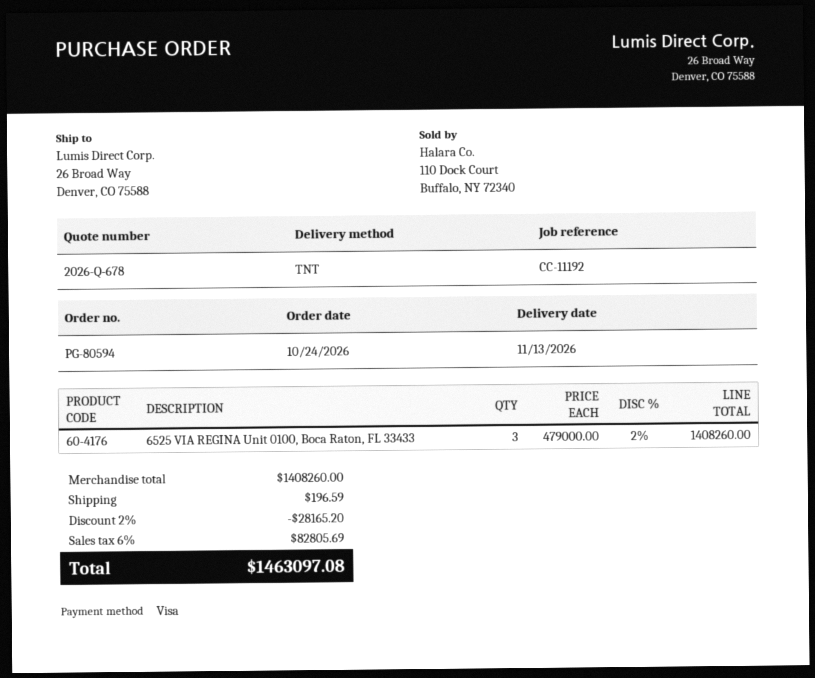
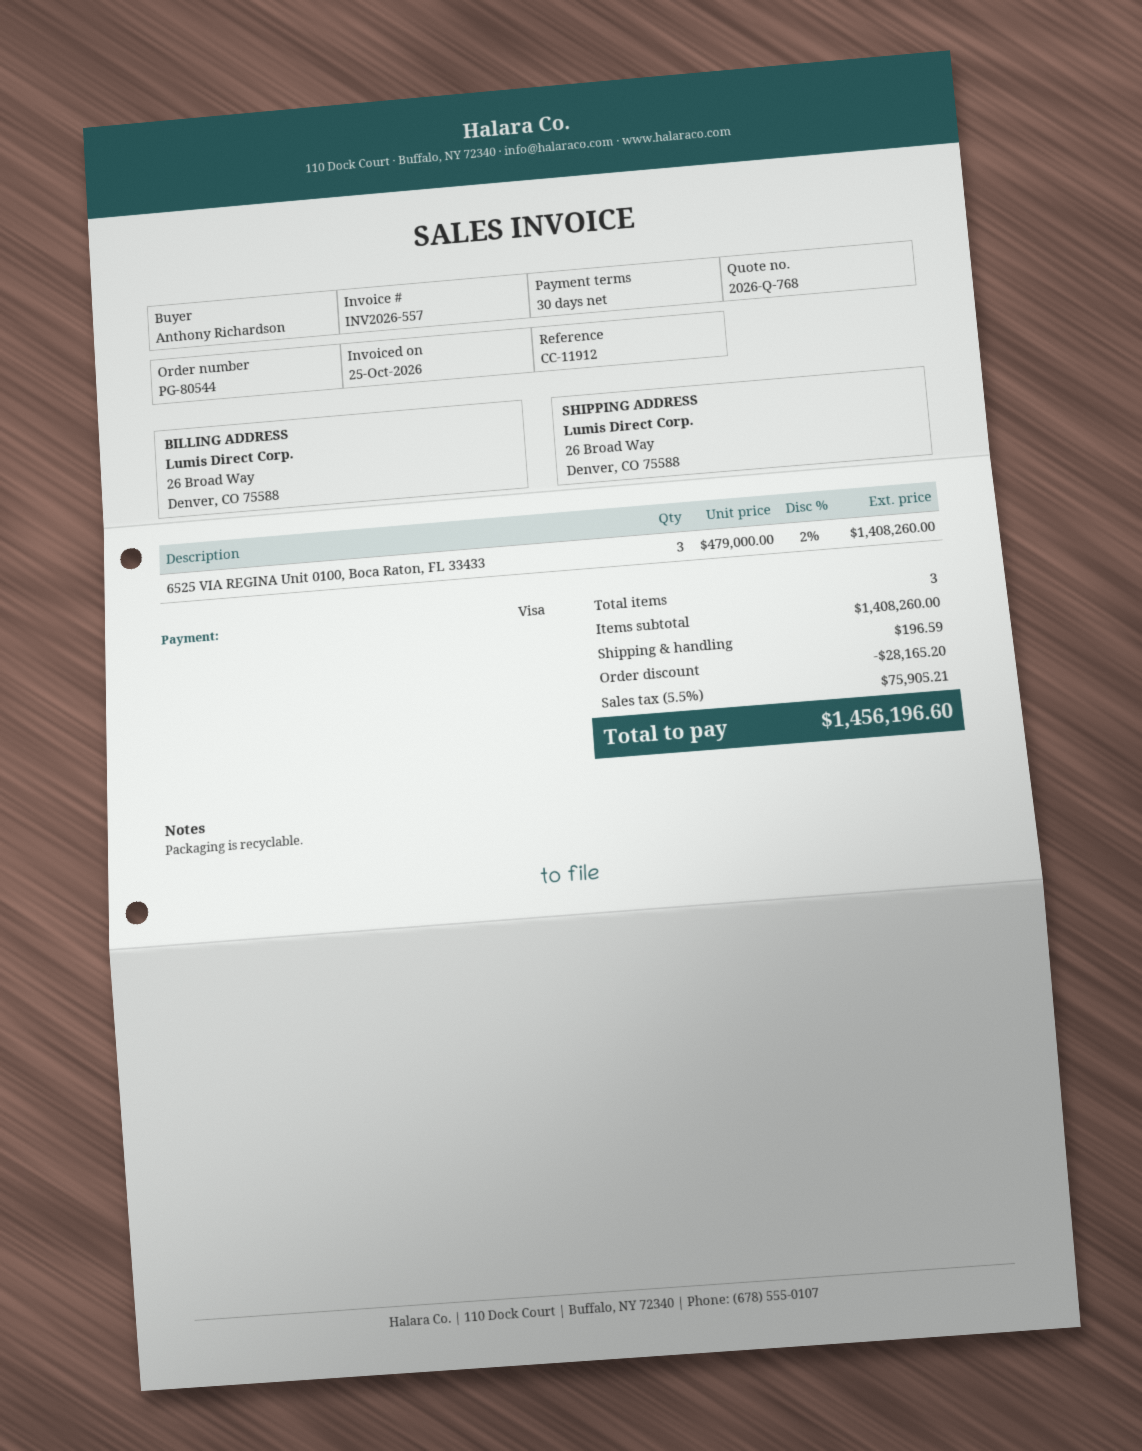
quote number: 2026-Q-678 -> 2026-Q-768
order number: PG-80594 -> PG-80544
reference: CC-11192 -> CC-11912
tax: 6% = 82805.69 -> 5.5% = 75905.21
total: 1463097.08 -> 1456196.60

